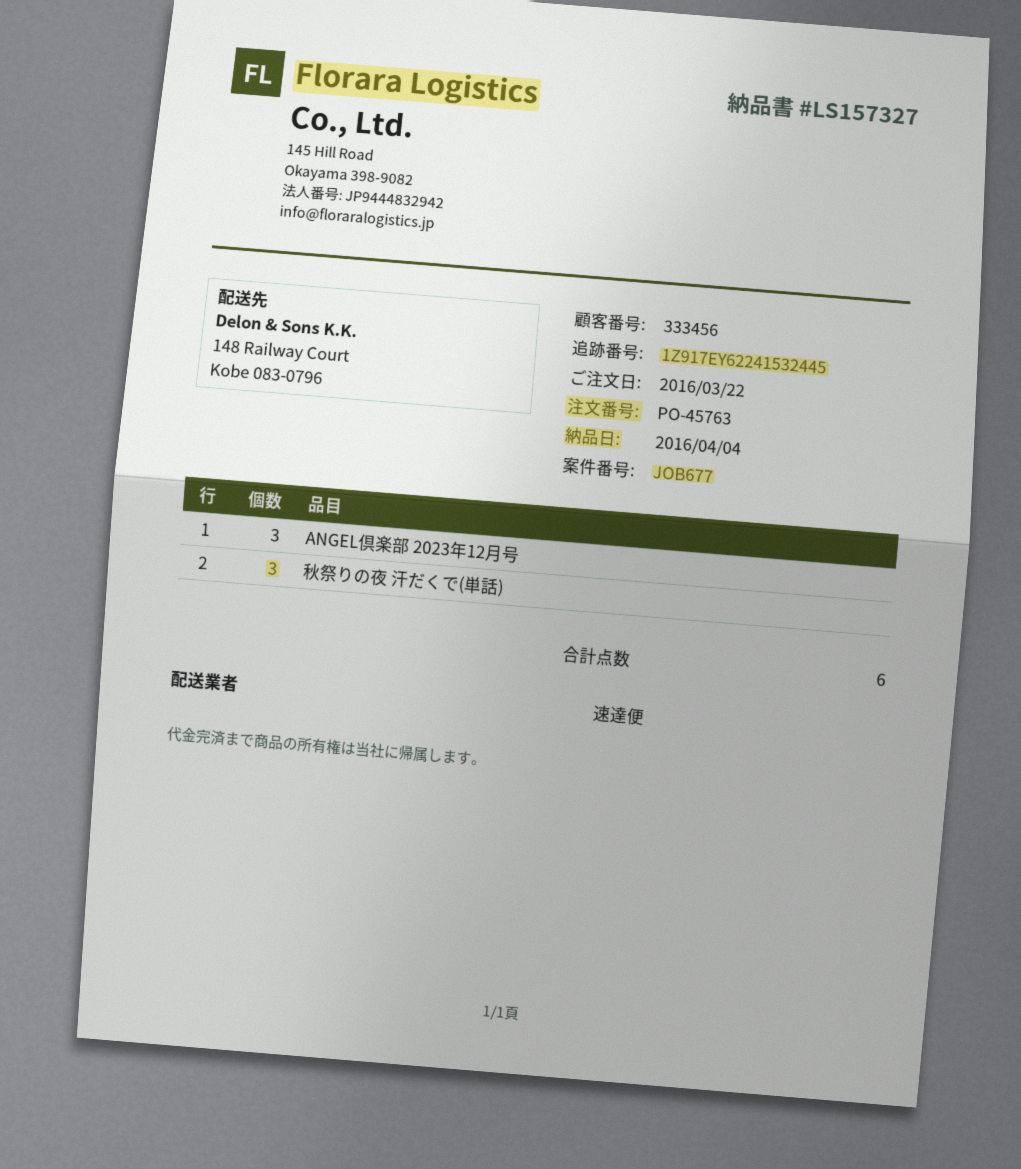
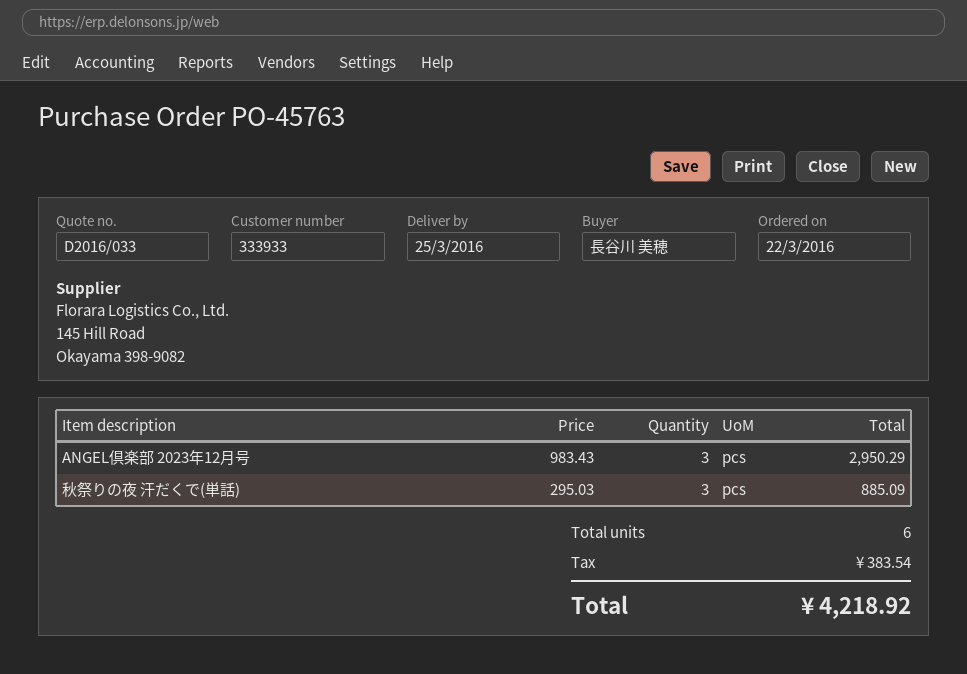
delivery date: 2016-04-04 -> 2016-03-25
customer number: 333456 -> 333933

